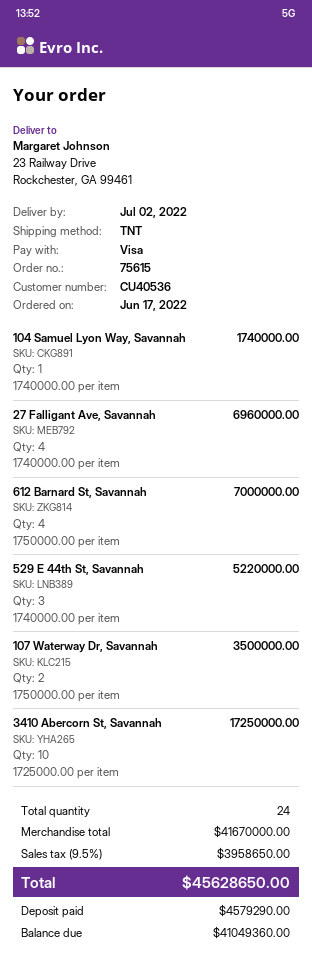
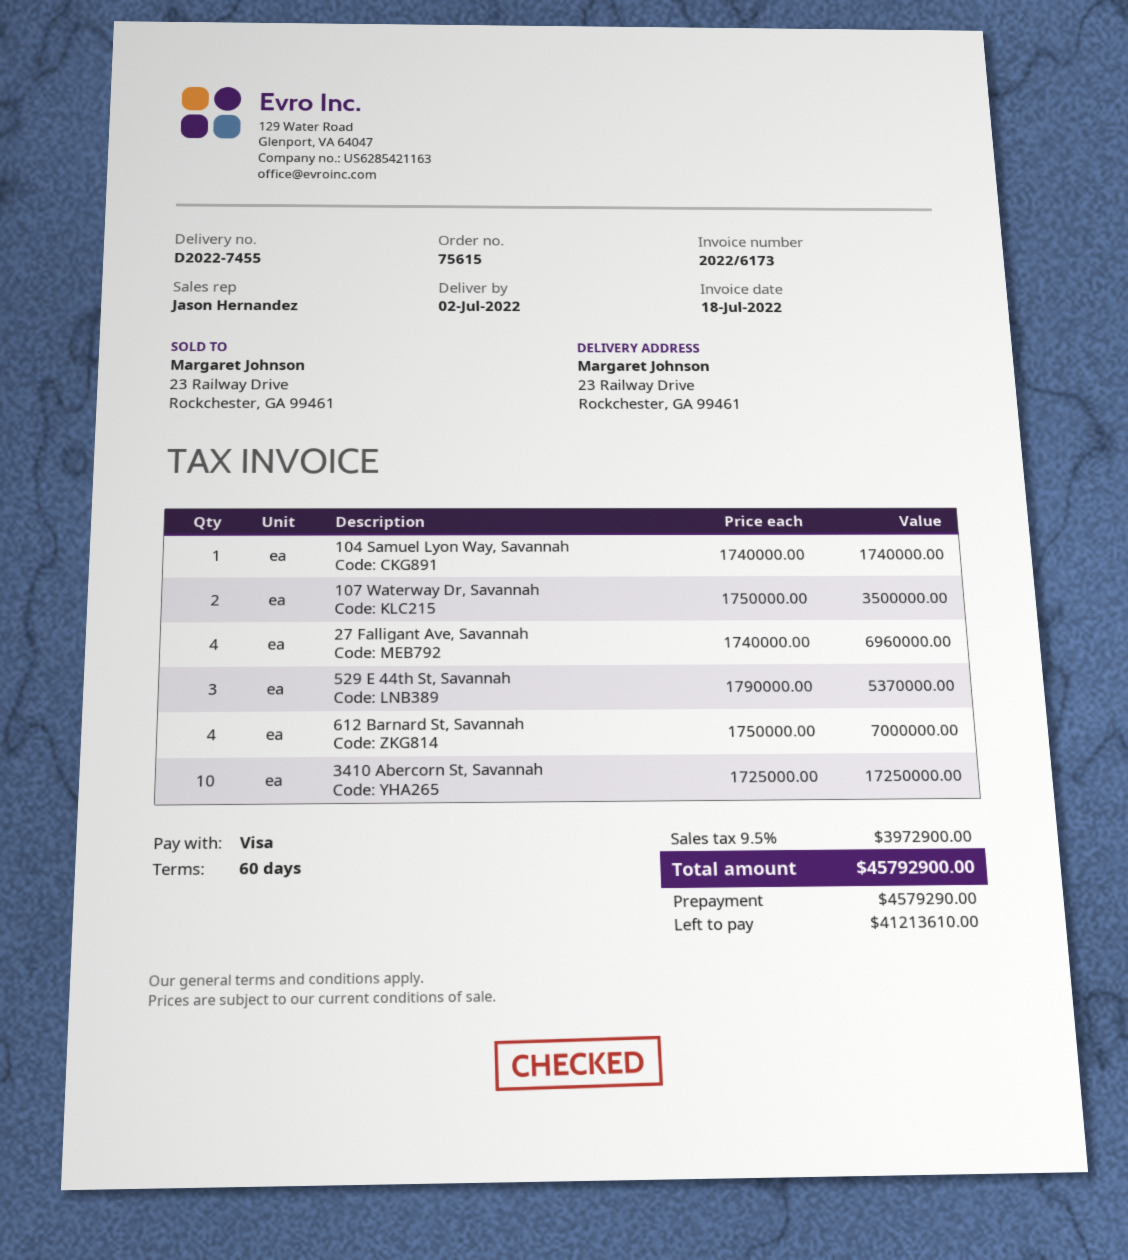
529 E 44th St, Savannah: 3 x 1740000.00 = 5220000.00 -> 3 x 1790000.00 = 5370000.00
tax: 9.5% = 3958650.00 -> 9.5% = 3972900.00
total: 45628650.00 -> 45792900.00
balance: 41049360.00 -> 41213610.00

